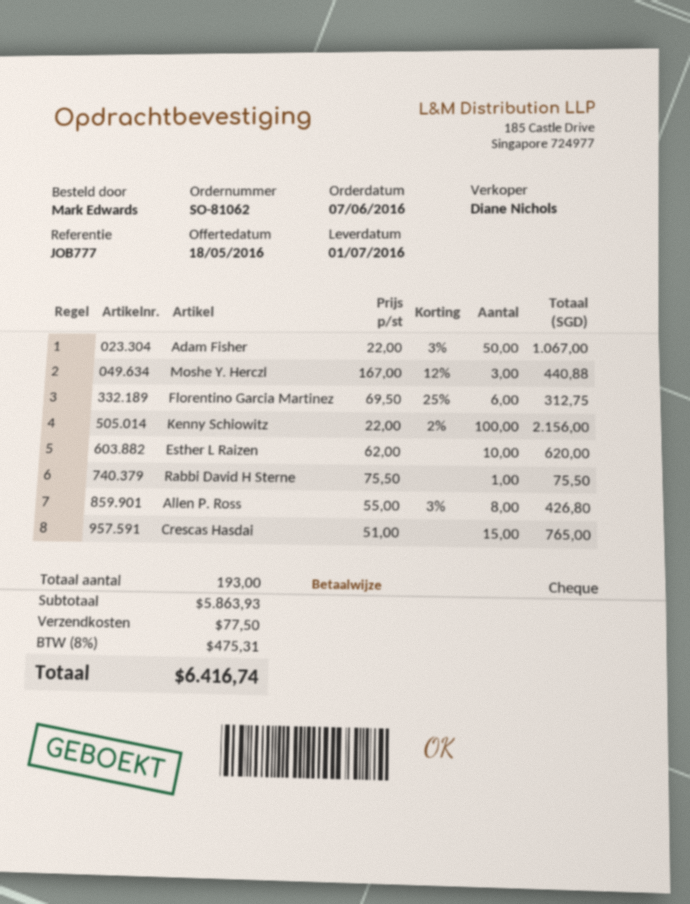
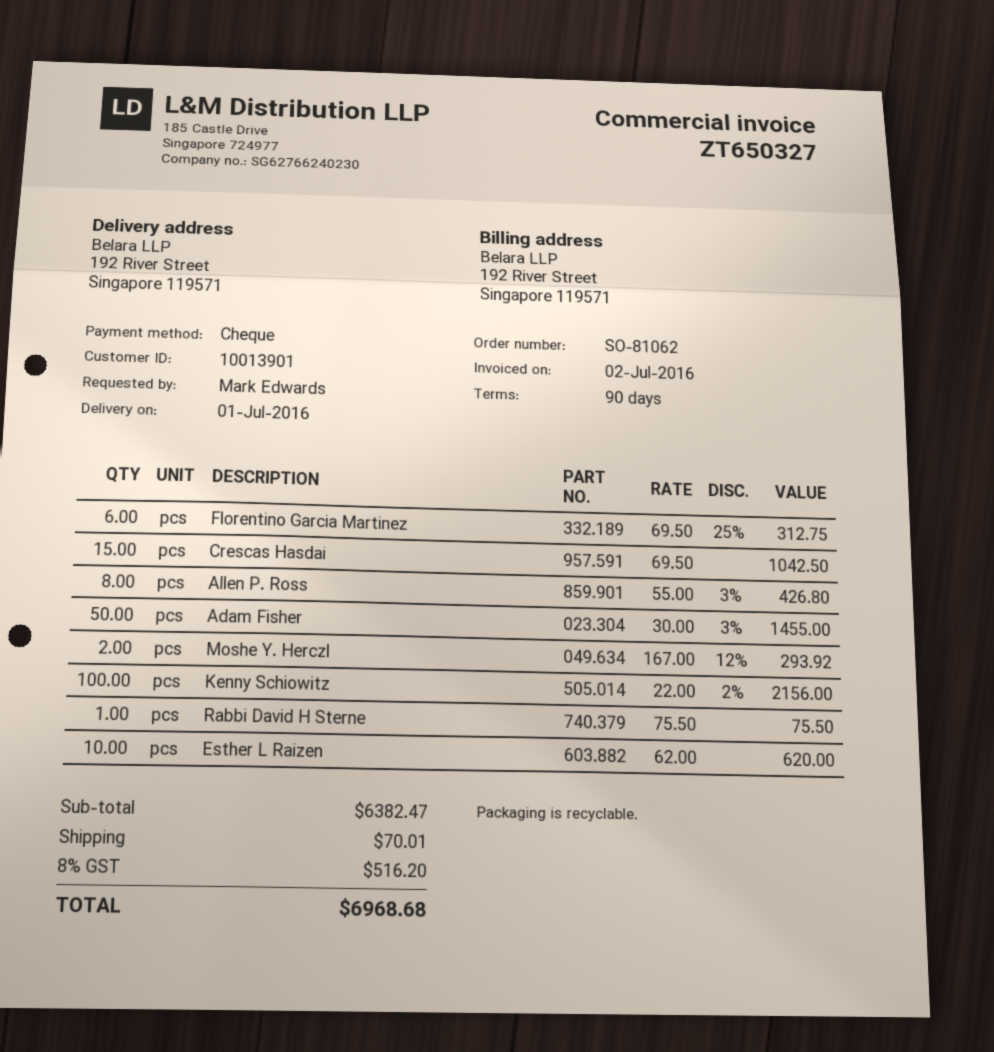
Adam Fisher: 50 x 22.00 - 3% = 1067.00 -> 50 x 30.00 - 3% = 1455.00
Moshe Y. Herczl: 3 x 167.00 - 12% = 440.88 -> 2 x 167.00 - 12% = 293.92
Crescas Hasdai: 15 x 51.00 = 765.00 -> 15 x 69.50 = 1042.50
subtotal: 5863.93 -> 6382.47
shipping: 77.50 -> 70.01
tax: 8% = 475.31 -> 8% = 516.20
total: 6416.74 -> 6968.68

